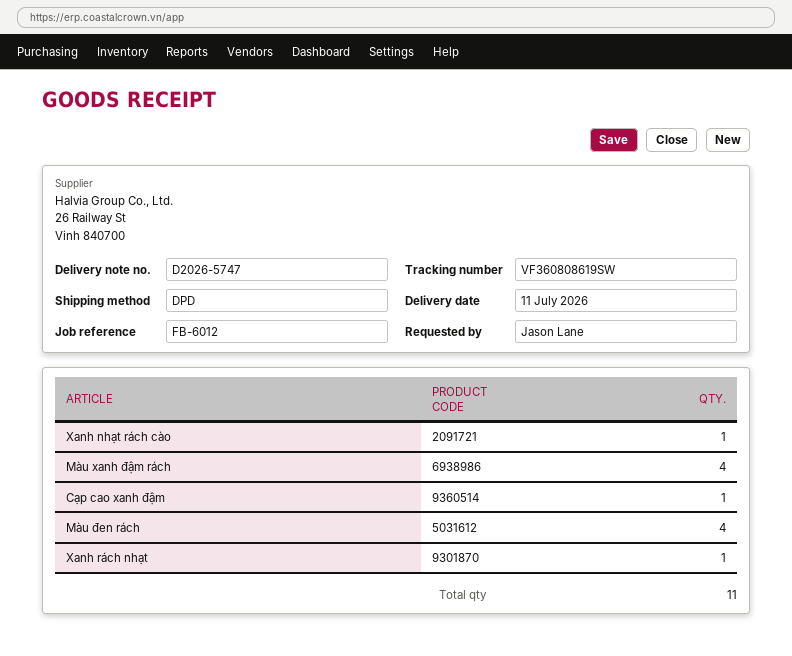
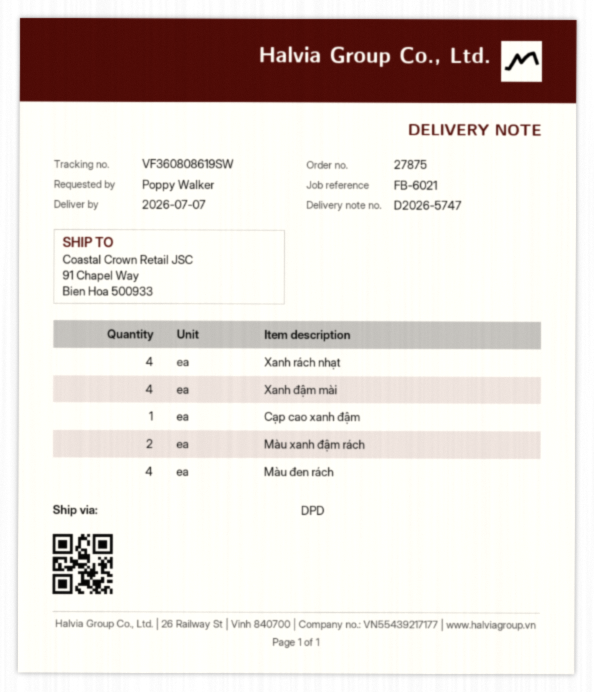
delivery date: 2026-07-11 -> 2026-07-07
reference: FB-6012 -> FB-6021
ordered by: Jason Lane -> Poppy Walker
Xanh nhạt rách cào: 1 -> none
Màu xanh đậm rách: 4 -> 2
Xanh rách nhạt: 1 -> 4
Xanh đậm mài: none -> 4

